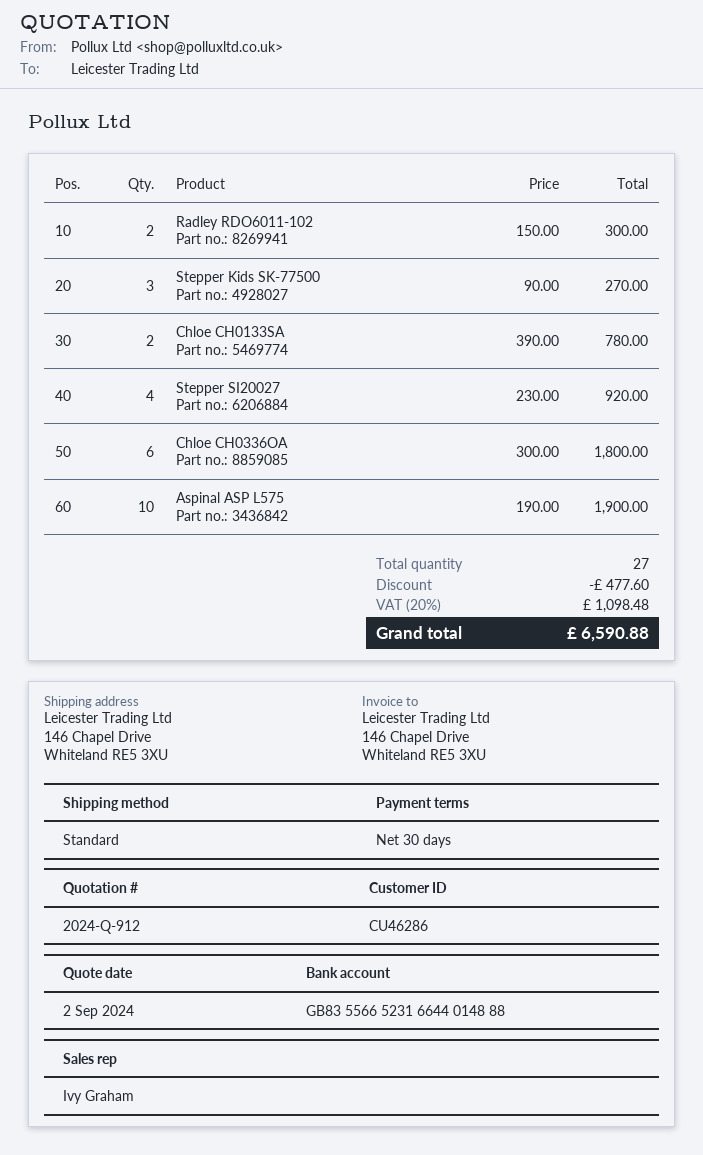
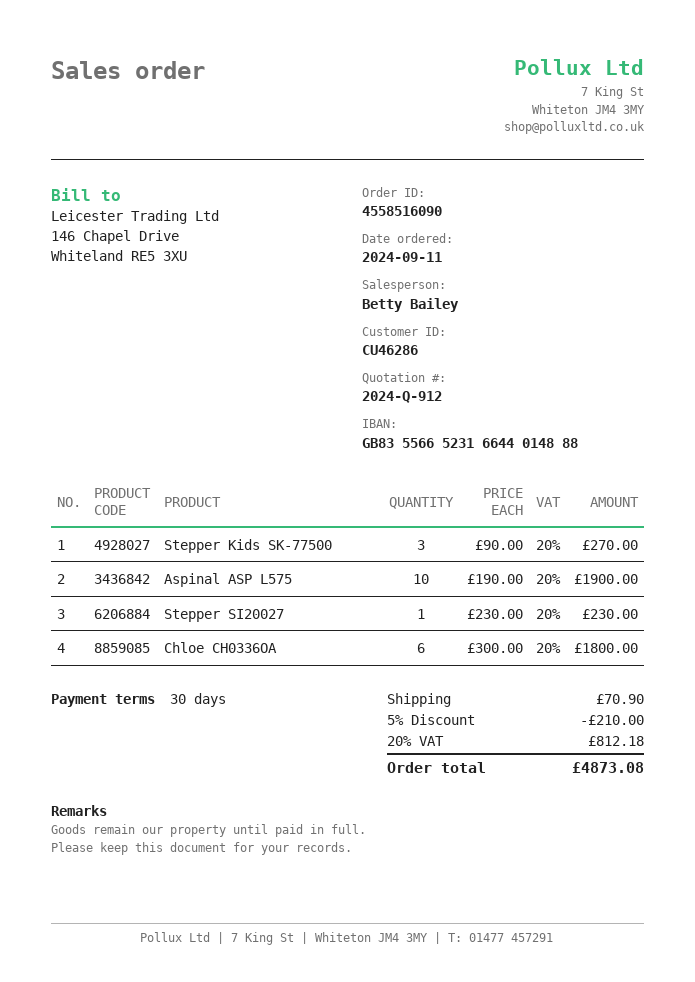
sales rep: Ivy Graham -> Betty Bailey
Radley RDO6011-102: 2 x 150.00 = 300.00 -> none
Chloe CH0133SA: 2 x 390.00 = 780.00 -> none
Stepper SI20027: 4 x 230.00 = 920.00 -> 1 x 230.00 = 230.00
discount: 477.60 -> 210.00
shipping: none -> 70.90
tax: 20% = 1098.48 -> 20% = 812.18
total: 6590.88 -> 4873.08

